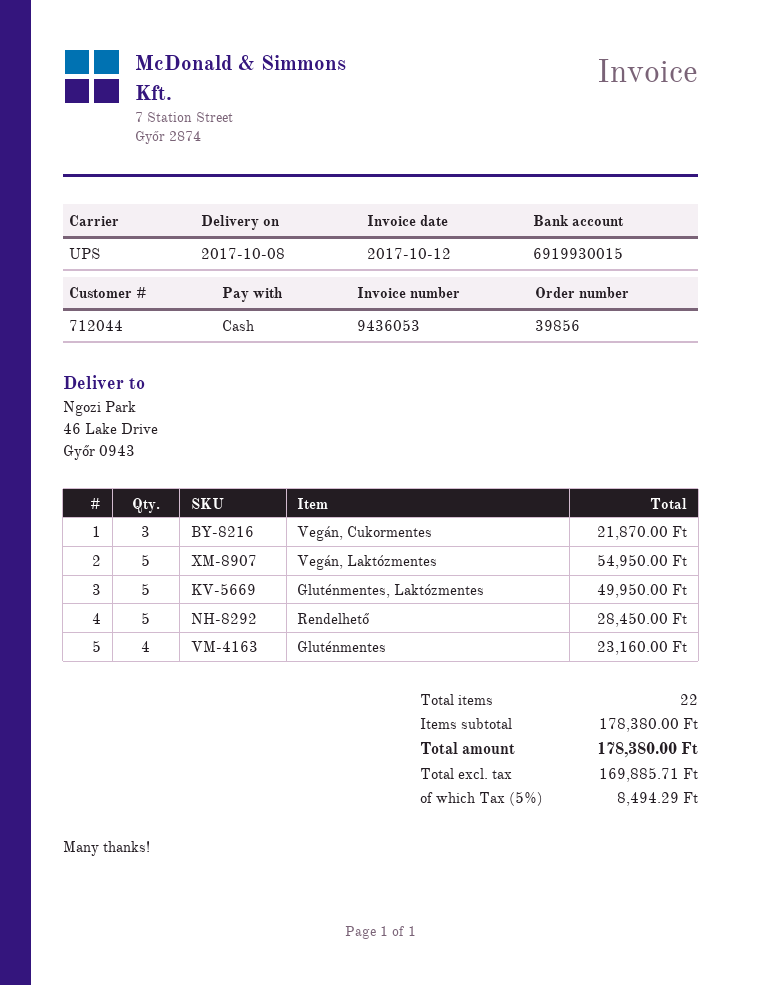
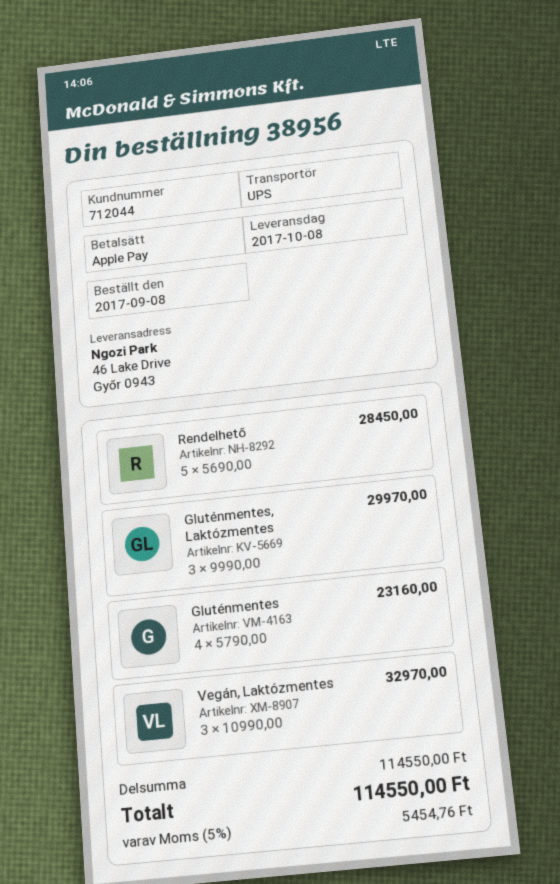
order number: 39856 -> 38956
payment method: cash -> Apple Pay
Vegán, Cukormentes: 3 for 21870.00 -> none
Vegán, Laktózmentes: 5 for 54950.00 -> 3 for 32970.00
Gluténmentes, Laktózmentes: 5 for 49950.00 -> 3 for 29970.00
subtotal: 178380.00 -> 114550.00
tax: 5% = 8494.29 -> 5% = 5454.76
total: 178380.00 -> 114550.00

